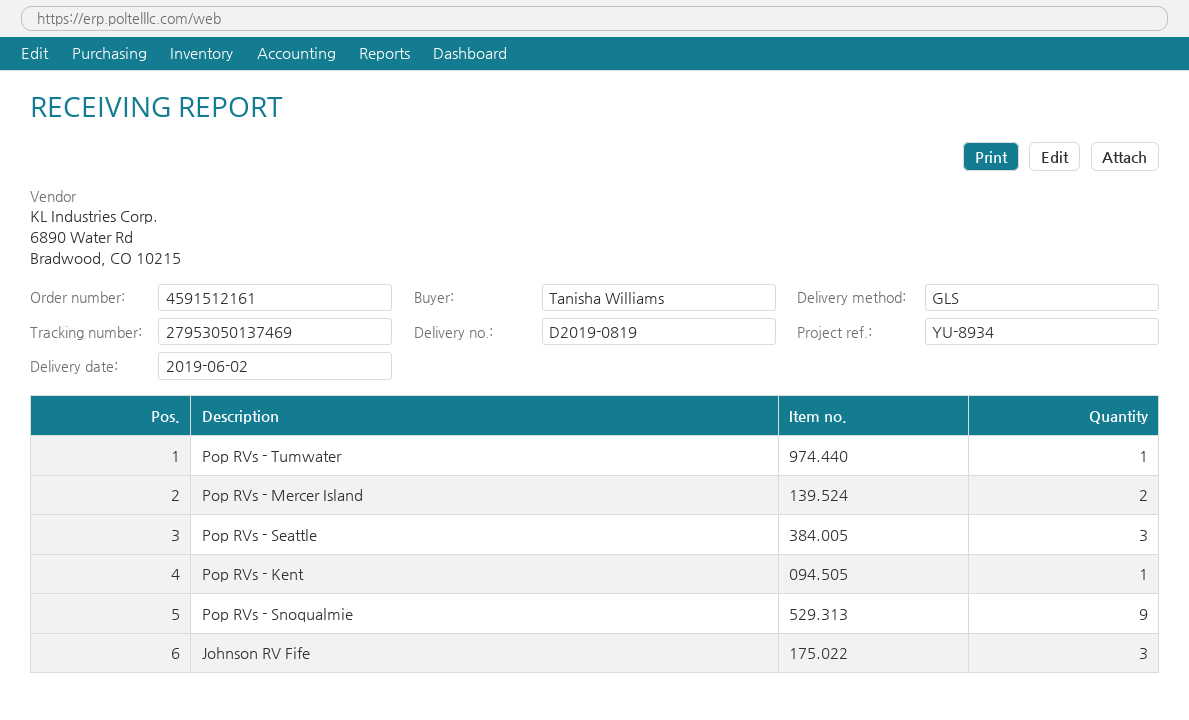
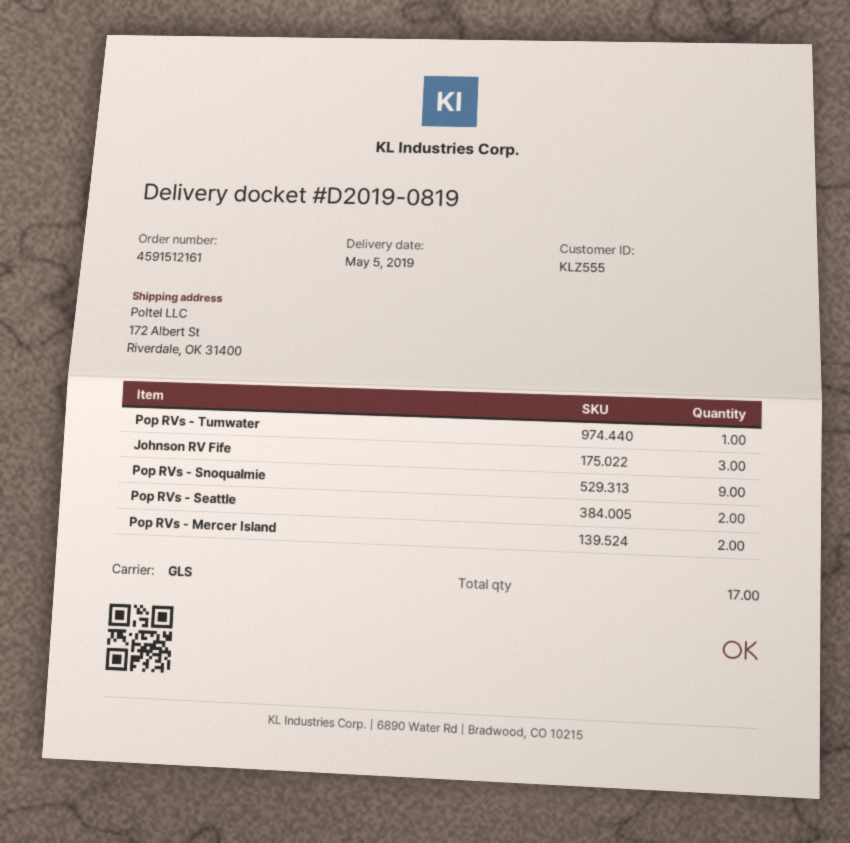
delivery date: 2019-06-02 -> 2019-05-05
Pop RVs - Seattle: 3 -> 2
Pop RVs - Kent: 1 -> none

